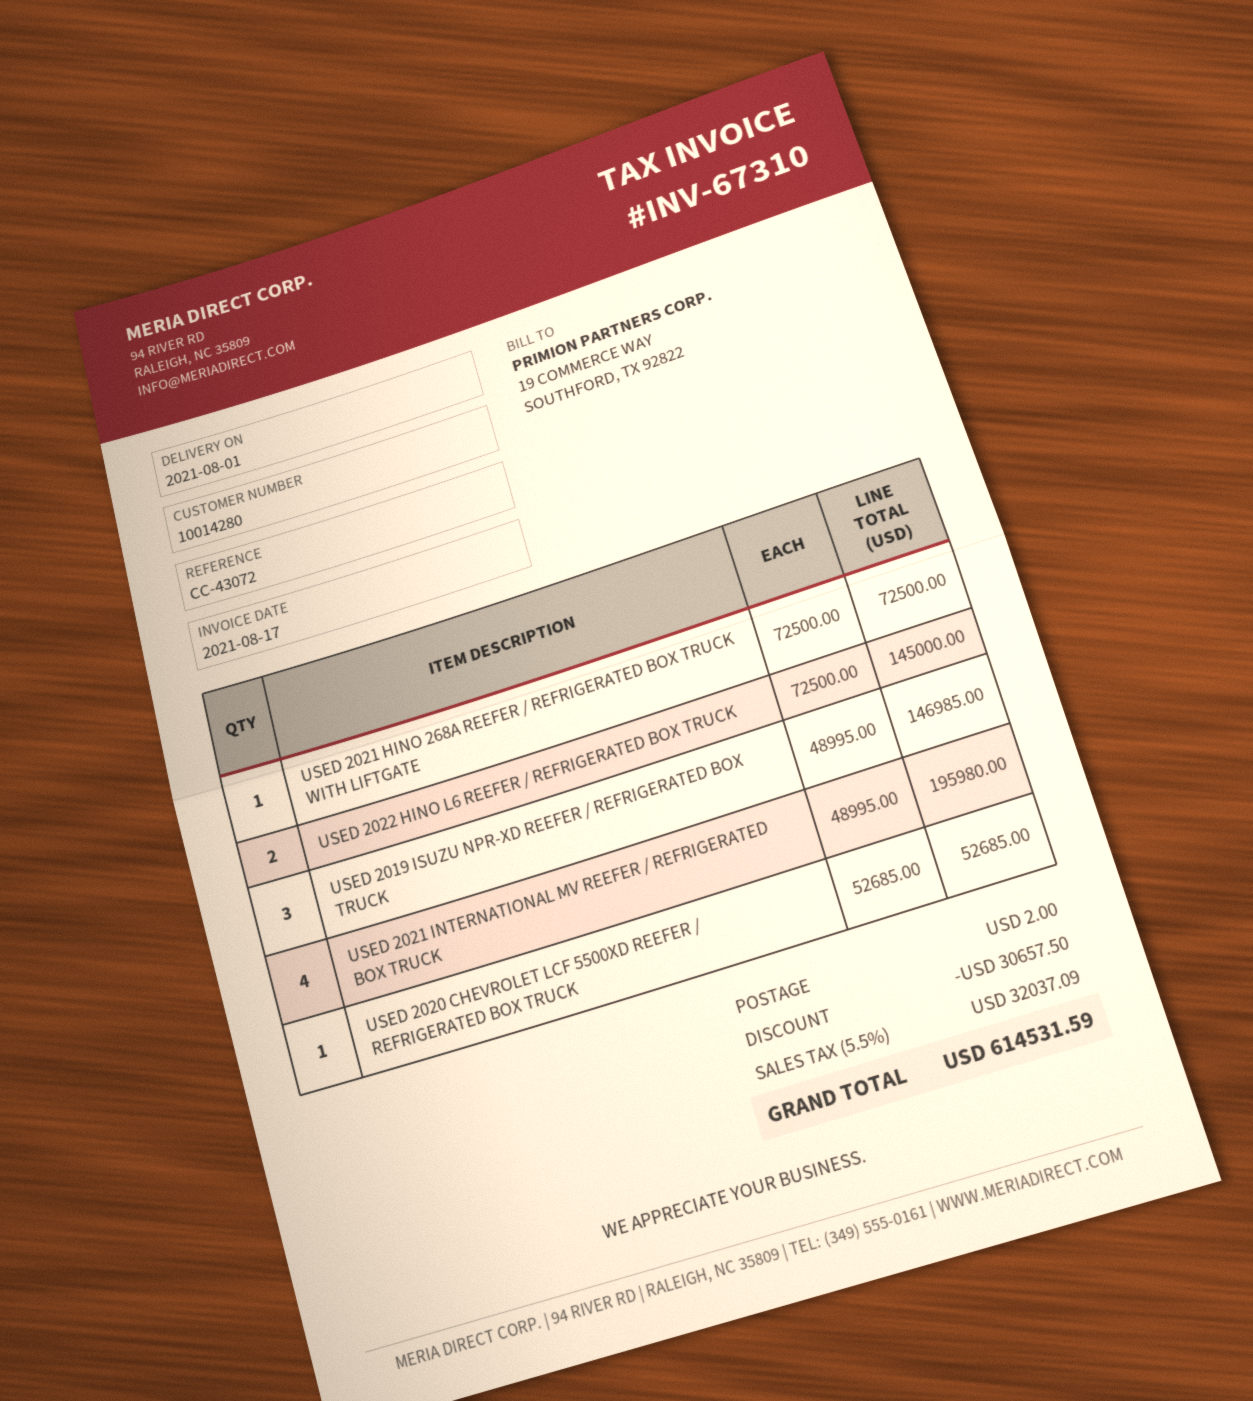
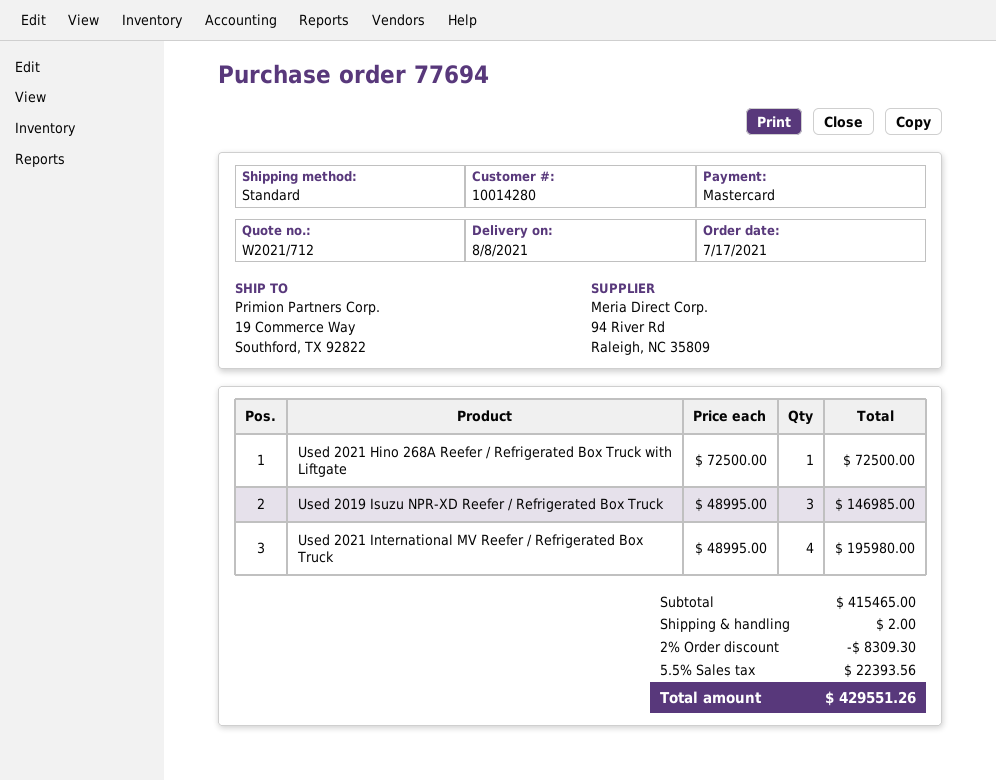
delivery date: 2021-08-01 -> 2021-08-08
USED 2022 HINO L6 REEFER / REFRIGERATED BOX TRUCK: 2 x 72500.00 = 145000.00 -> none
USED 2020 CHEVROLET LCF 5500XD REEFER / REFRIGERATED BOX TRUCK: 1 x 52685.00 = 52685.00 -> none
discount: 30657.50 -> 8309.30
tax: 5.5% = 32037.09 -> 5.5% = 22393.56
total: 614531.59 -> 429551.26

